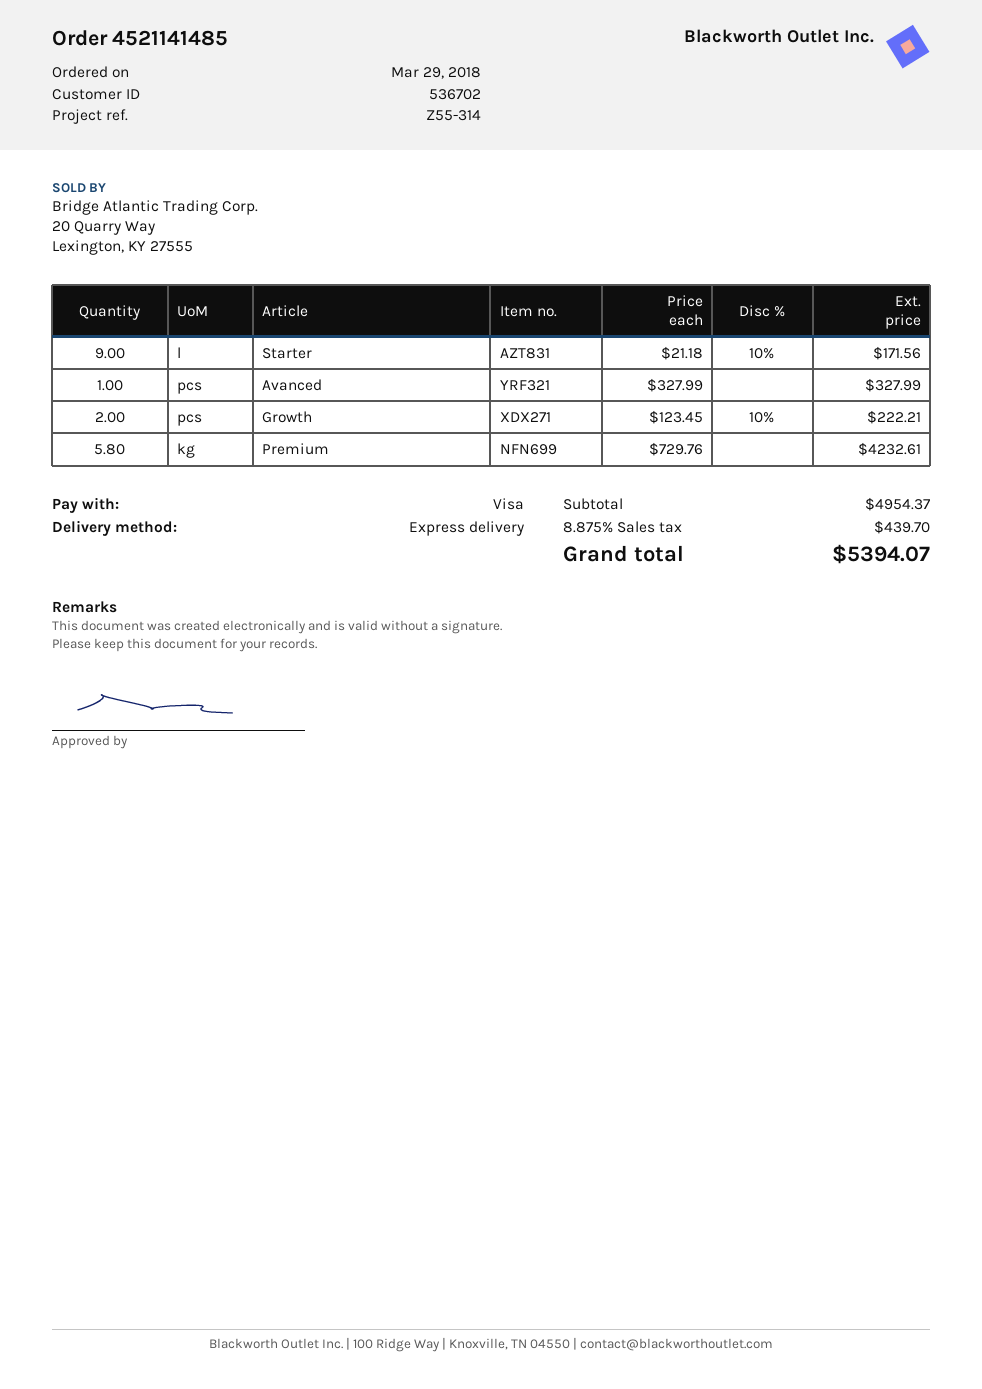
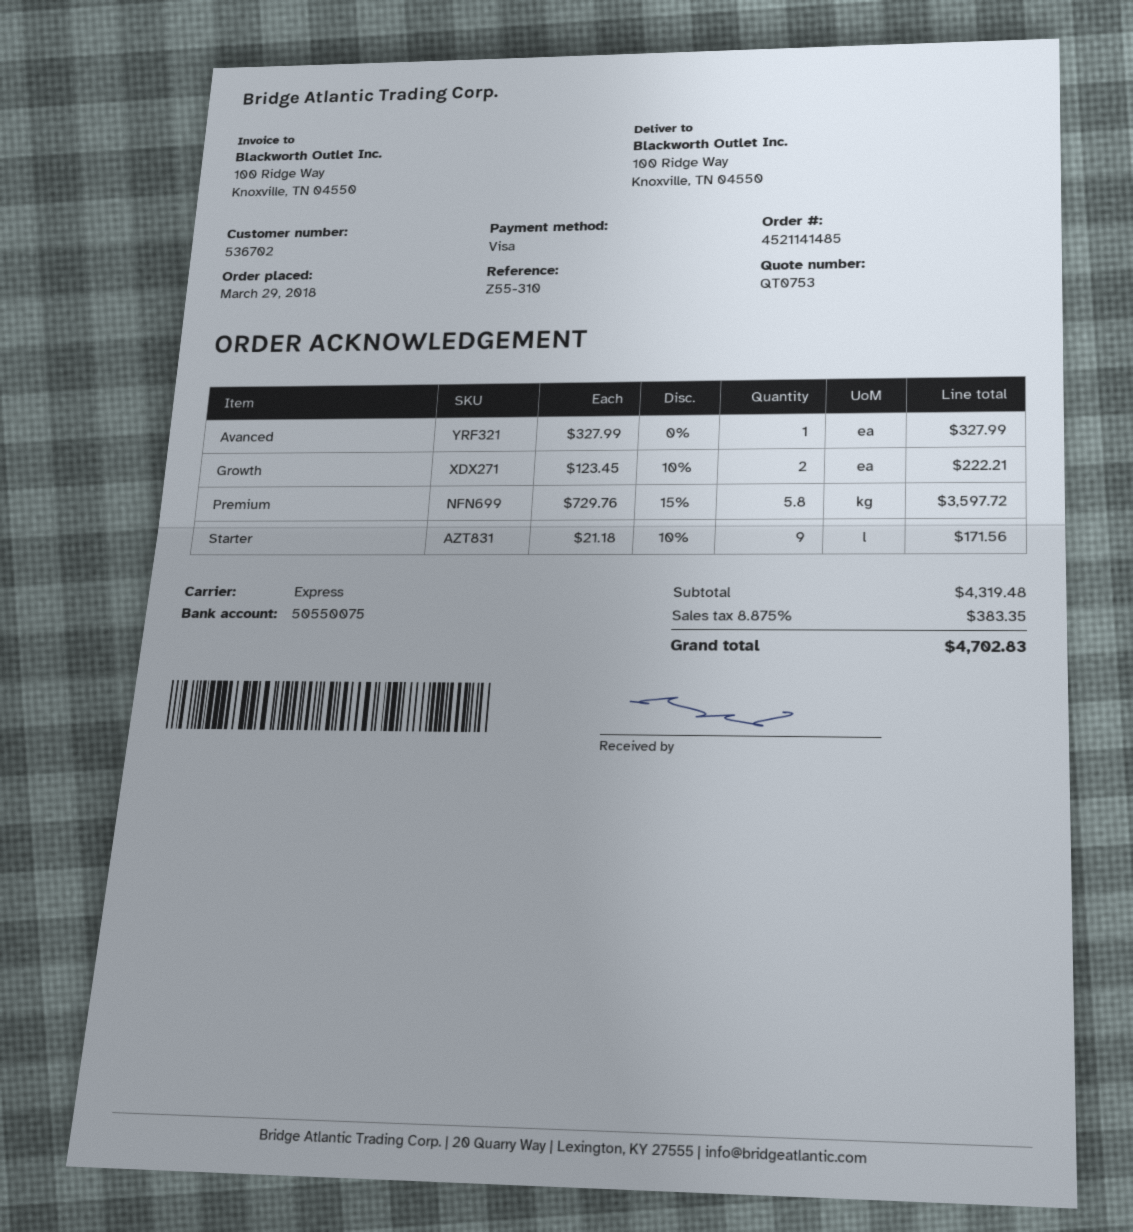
reference: Z55-314 -> Z55-310
Premium: 5.8 x 729.76 = 4232.61 -> 5.8 x 729.76 - 15% = 3597.72
subtotal: 4954.37 -> 4319.48
tax: 8.875% = 439.70 -> 8.875% = 383.35
total: 5394.07 -> 4702.83

